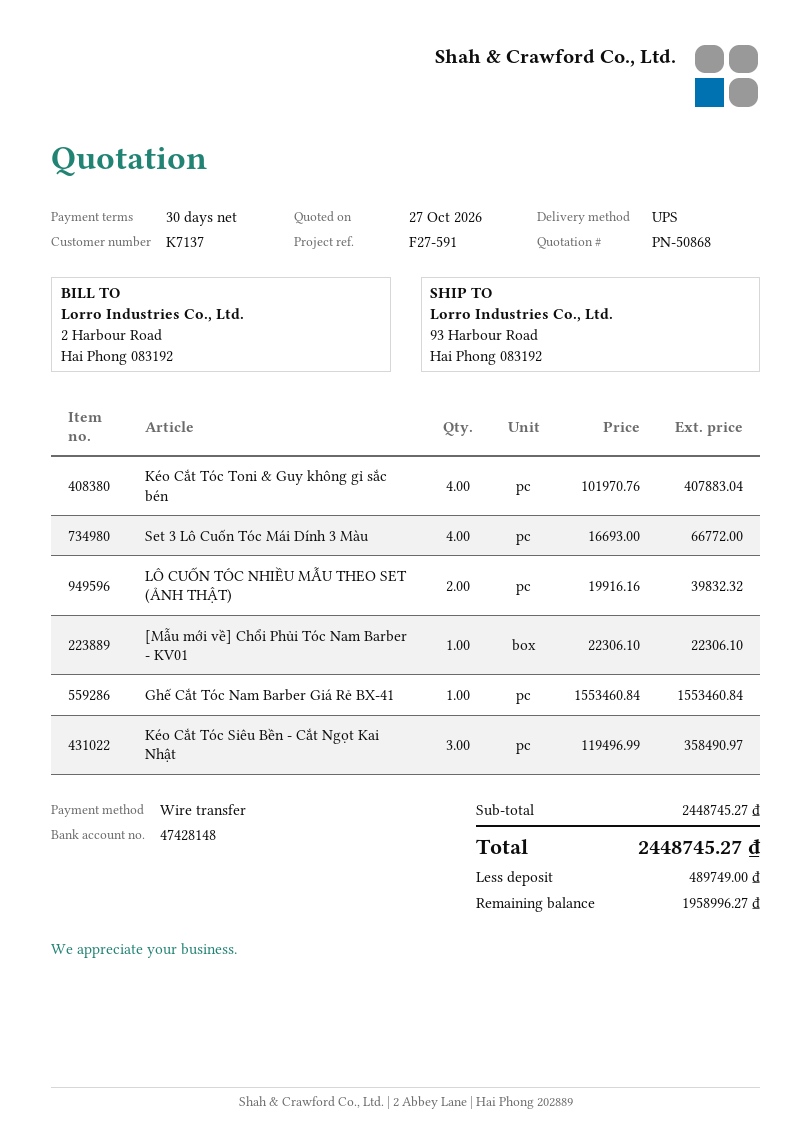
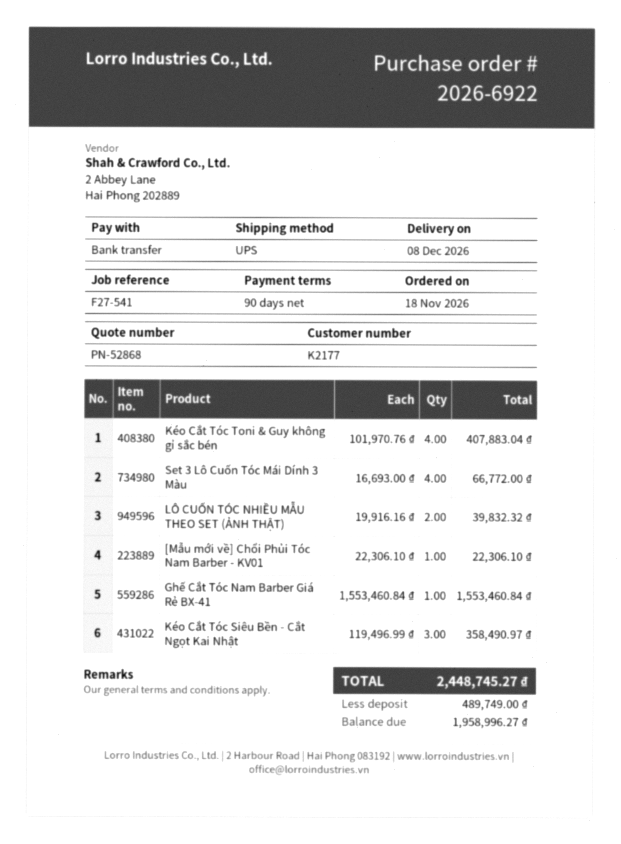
quote number: PN-50868 -> PN-52868
payment terms: 30 days -> 90 days
customer number: K7137 -> K2177
reference: F27-591 -> F27-541

